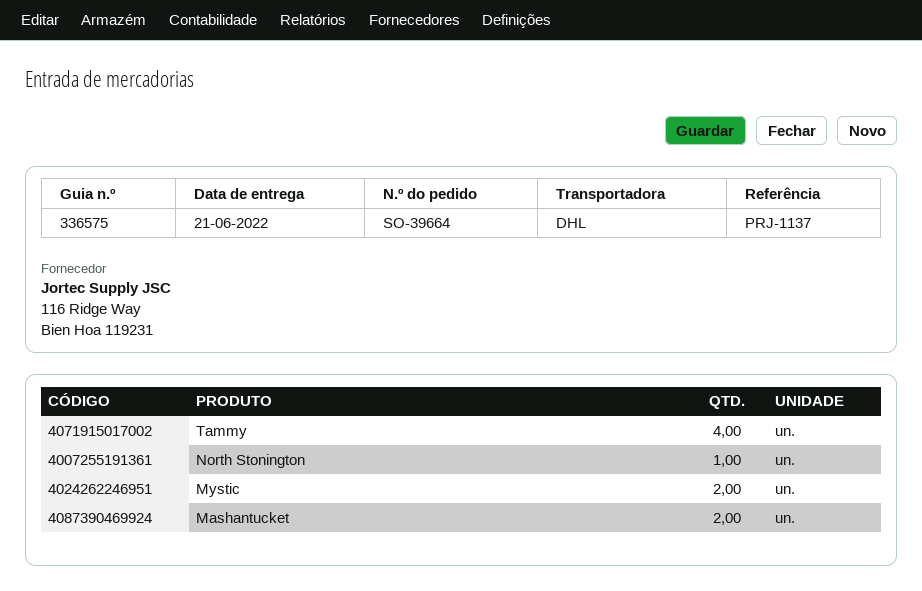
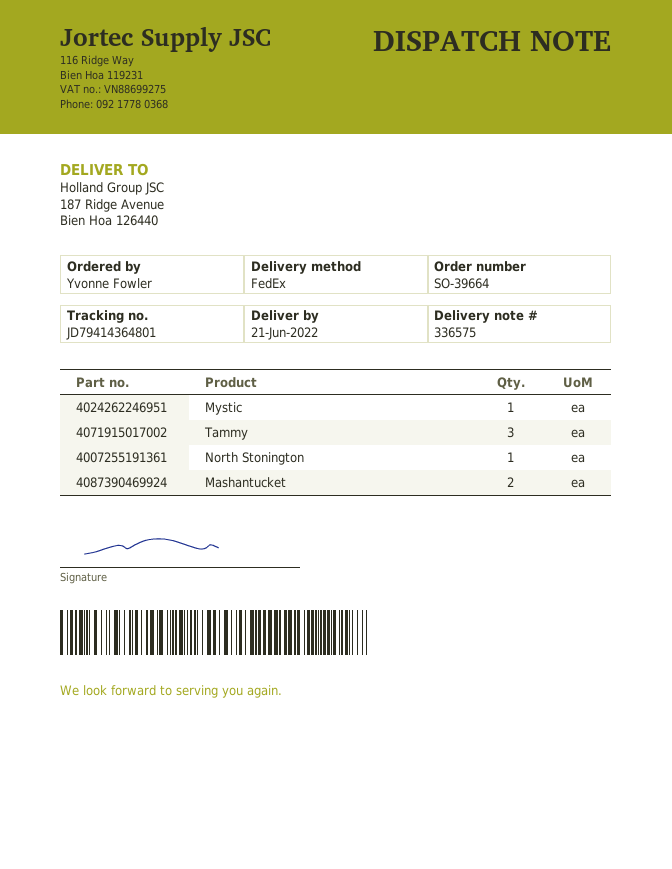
shipping method: DHL -> FedEx
Tammy: 4 -> 3
Mystic: 2 -> 1

